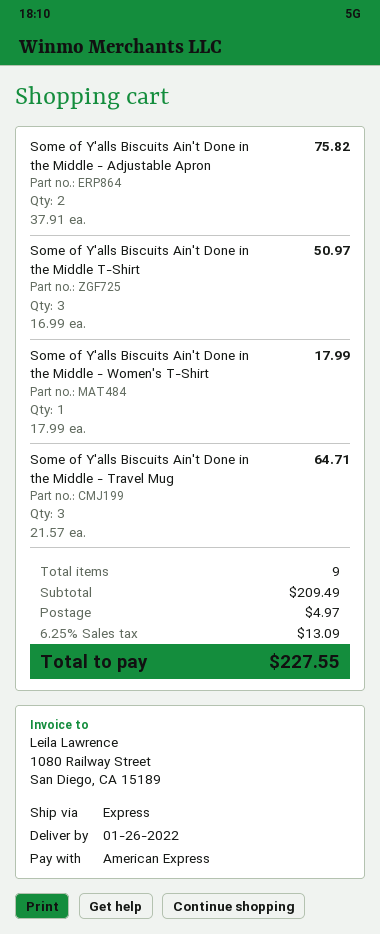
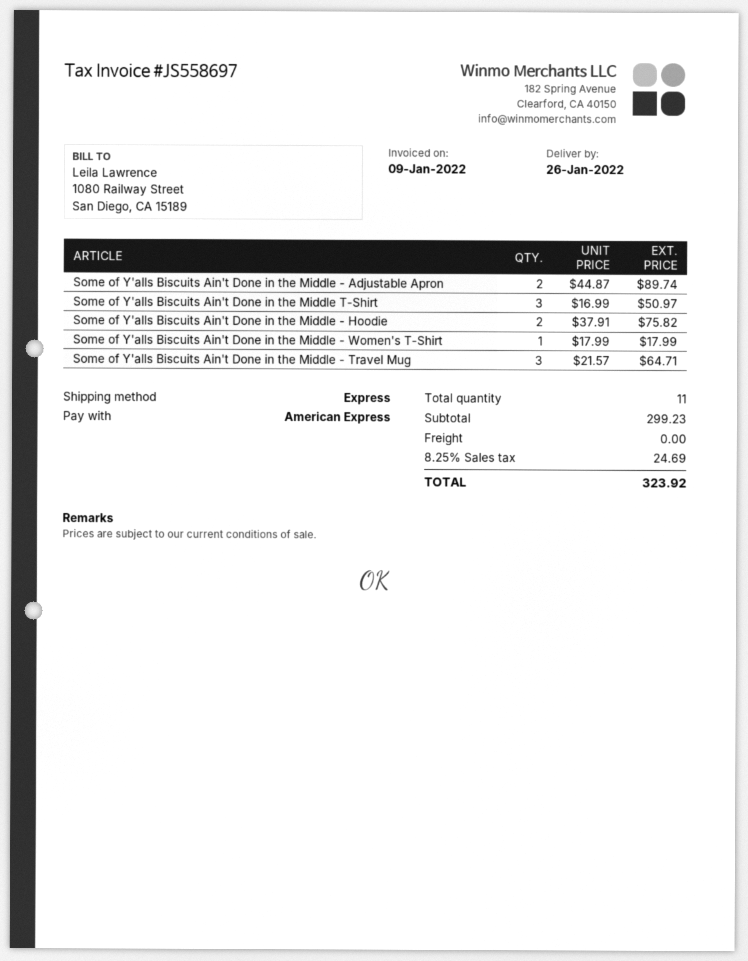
Some of Y'alls Biscuits Ain't Done in the Middle - Adjustable Apron: 2 x 37.91 = 75.82 -> 2 x 44.87 = 89.74
Some of Y'alls Biscuits Ain't Done in the Middle - Hoodie: none -> 2 x 37.91 = 75.82
total quantity: 9 -> 11
subtotal: 209.49 -> 299.23
shipping: 4.97 -> 0.00
tax: 6.25% = 13.09 -> 8.25% = 24.69
total: 227.55 -> 323.92

